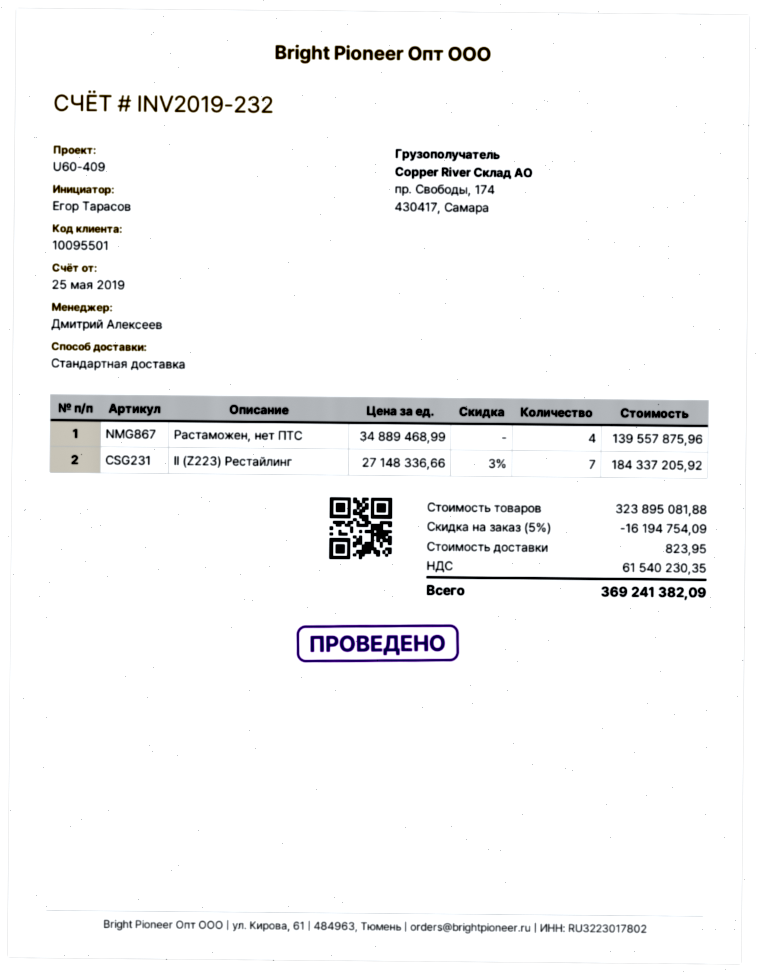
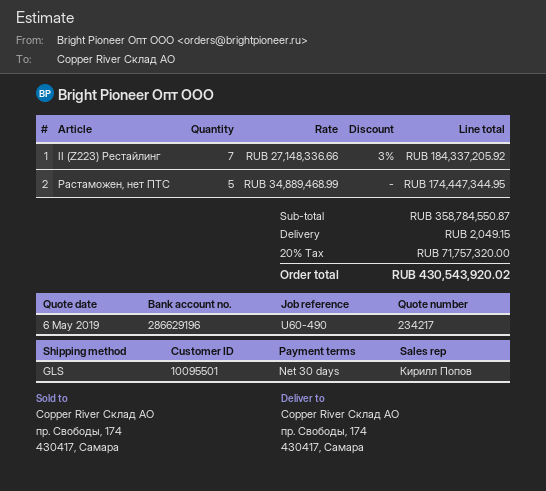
reference: U60-409 -> U60-490
sales rep: Дмитрий Алексеев -> Кирилл Попов
shipping method: standard -> GLS
Растаможен, нет ПТС: 4 x 34889468.99 = 139557875.96 -> 5 x 34889468.99 = 174447344.95
subtotal: 323895081.88 -> 358784550.87
discount: 5% = 16194754.09 -> none
shipping: 823.95 -> 2049.15
tax: 61540230.35 -> 71757320.00
total: 369241382.09 -> 430543920.02

